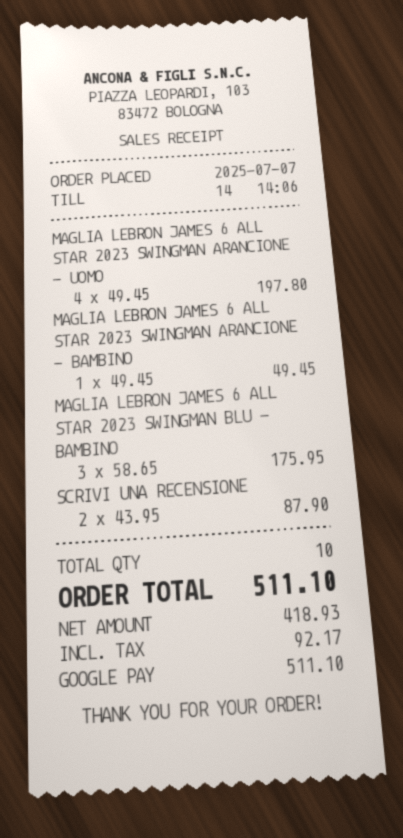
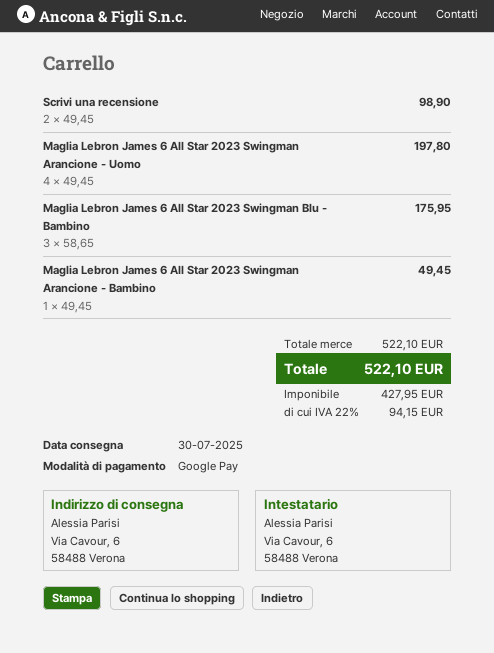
SCRIVI UNA RECENSIONE: 2 x 43.95 = 87.90 -> 2 x 49.45 = 98.90
net: 418.93 -> 427.95
tax: 92.17 -> 94.15
total: 511.10 -> 522.10

